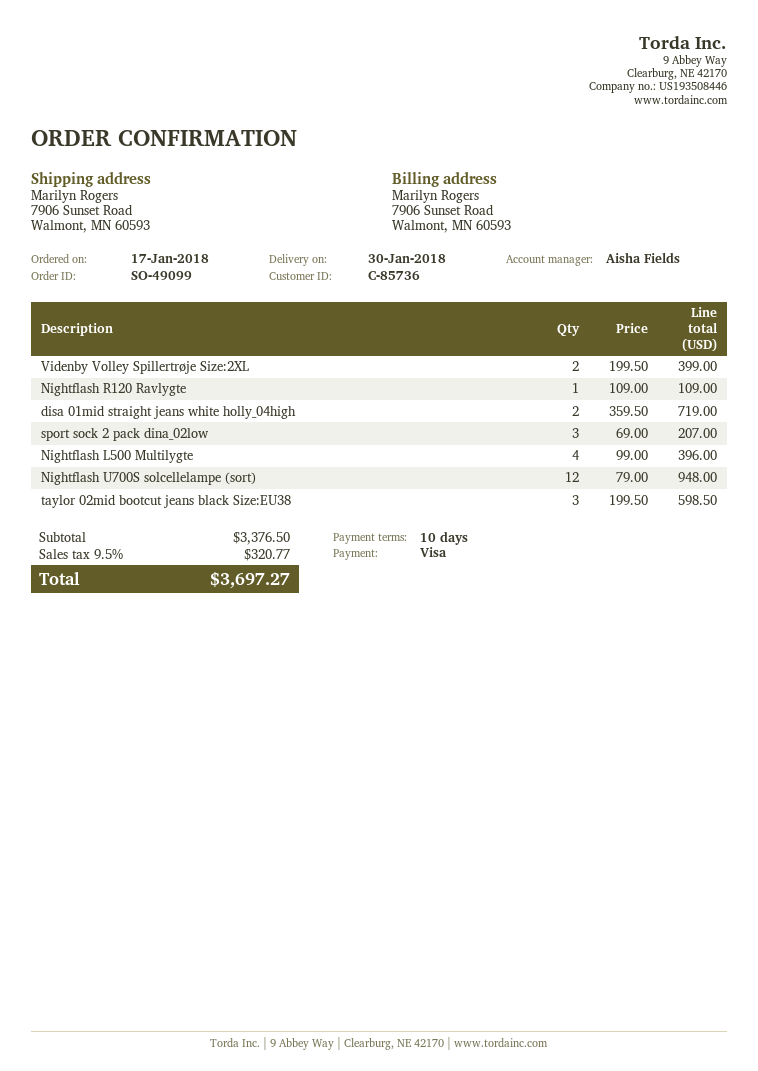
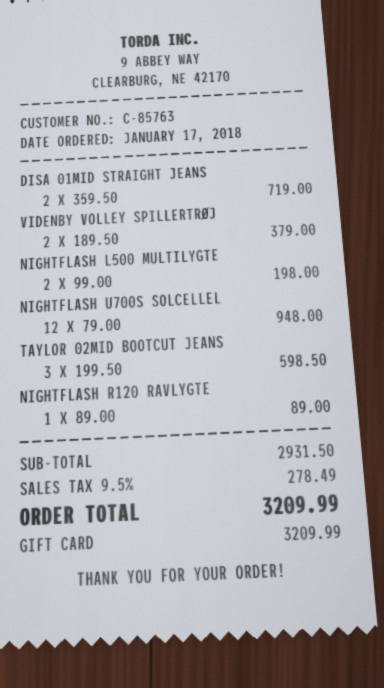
customer number: C-85736 -> C-85763
payment method: Visa -> gift card
Videnby Volley Spillertrøje Size:2XL: 2 x 199.50 = 399.00 -> 2 x 189.50 = 379.00
Nightflash R120 Ravlygte: 1 x 109.00 = 109.00 -> 1 x 89.00 = 89.00
sport sock 2 pack dina_02low: 3 x 69.00 = 207.00 -> none
Nightflash L500 Multilygte: 4 x 99.00 = 396.00 -> 2 x 99.00 = 198.00
subtotal: 3376.50 -> 2931.50
tax: 9.5% = 320.77 -> 9.5% = 278.49
total: 3697.27 -> 3209.99

